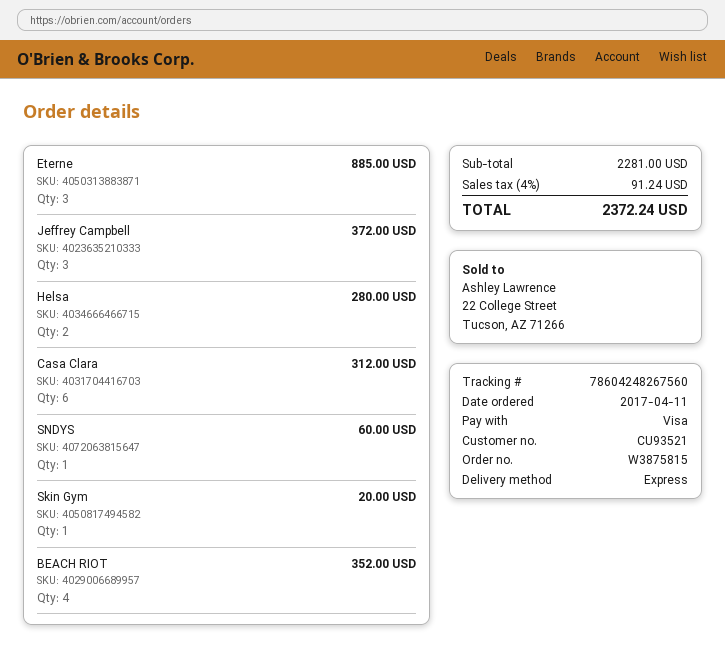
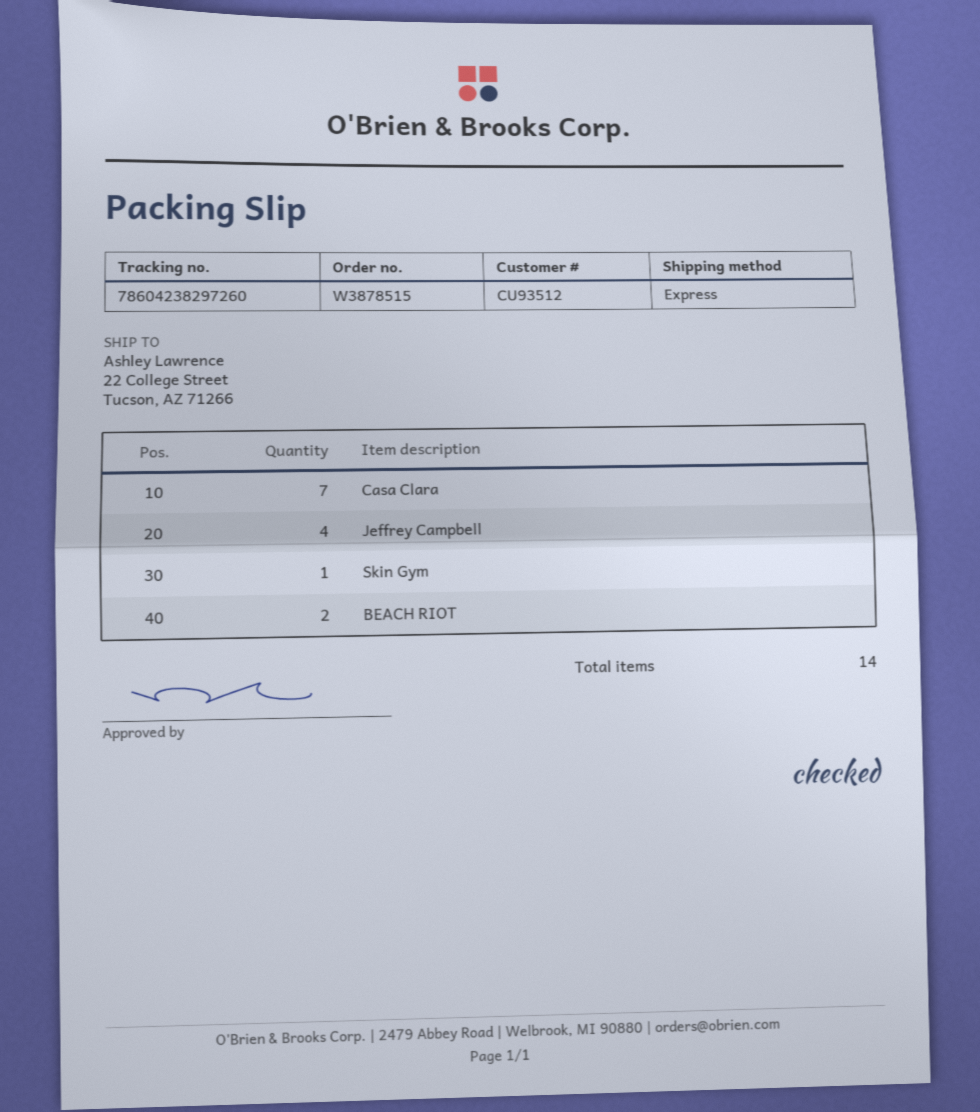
order number: W3875815 -> W3878515
customer number: CU93521 -> CU93512
tracking number: 78604248267560 -> 78604238297260
Eterne: 3 -> none
Jeffrey Campbell: 3 -> 4
Helsa: 2 -> none
Casa Clara: 6 -> 7
SNDYS: 1 -> none
BEACH RIOT: 4 -> 2

